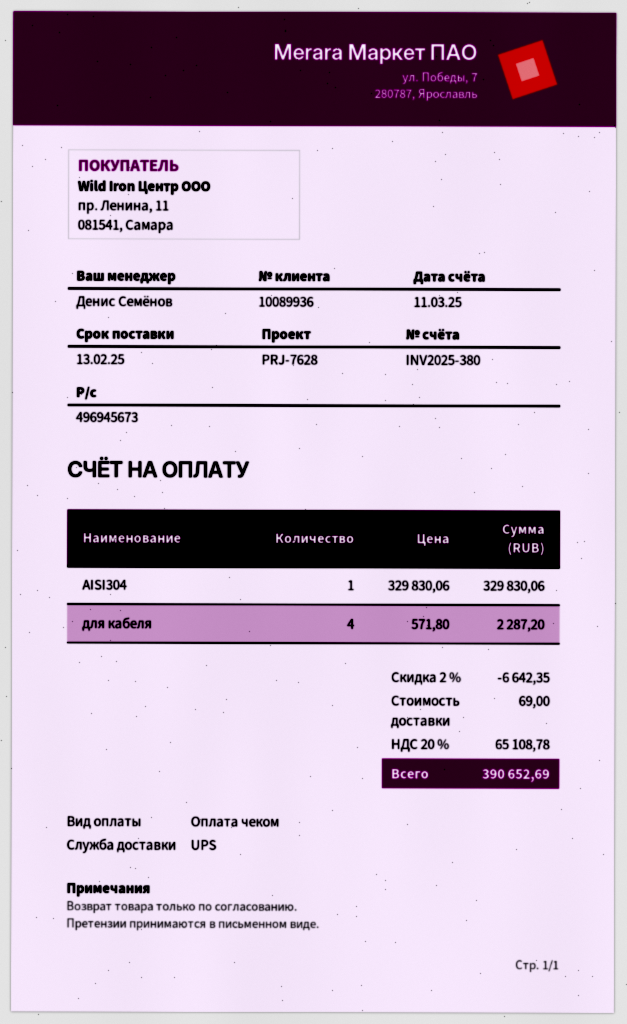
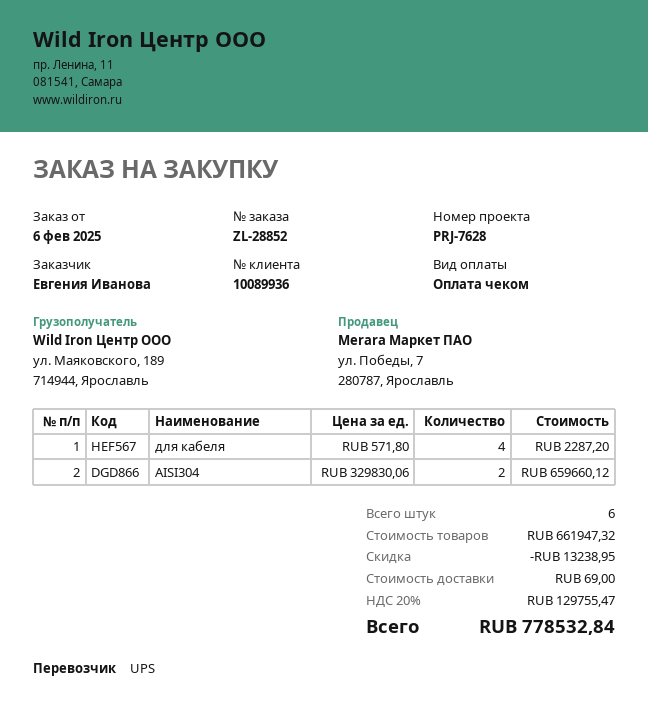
AISI304: 1 x 329830.06 = 329830.06 -> 2 x 329830.06 = 659660.12
discount: 6642.35 -> 13238.95
tax: 20% = 65108.78 -> 20% = 129755.47
total: 390652.69 -> 778532.84

